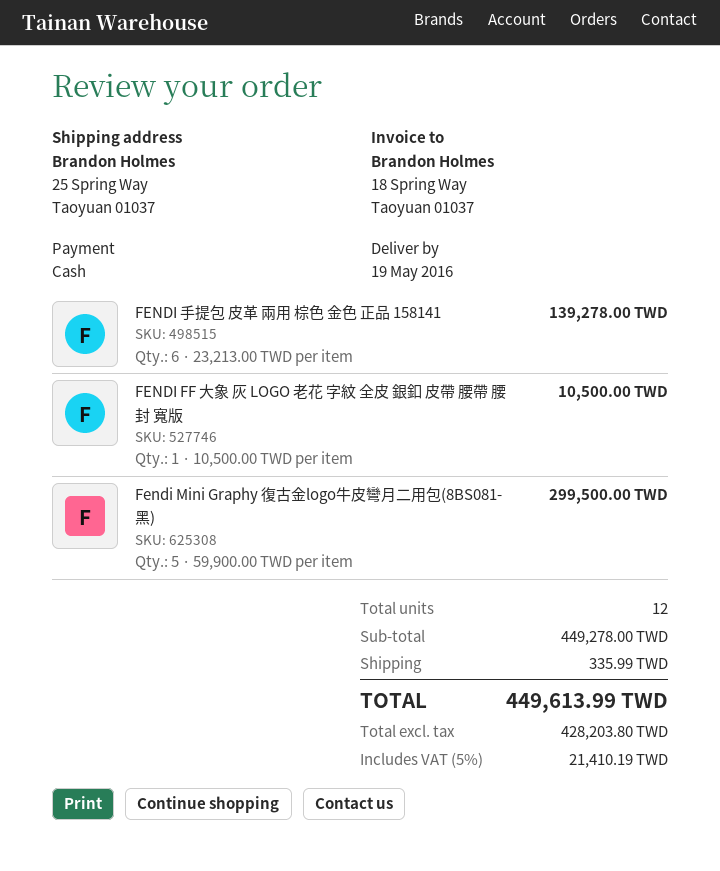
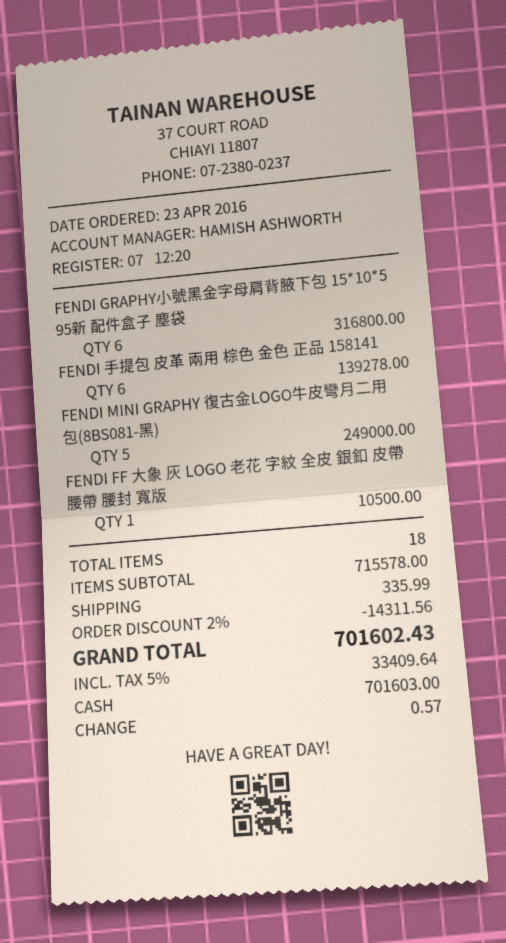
Fendi Mini Graphy 復古金logo牛皮彎月二用包(8BS081-黑): 5 for 299500.00 -> 5 for 249000.00
FENDI GRAPHY小號黑金字母肩背腋下包 15*10*5 95新 配件盒子 塵袋: none -> 6 for 316800.00
total quantity: 12 -> 18
subtotal: 449278.00 -> 715578.00
discount: none -> 2% = 14311.56
tax: 5% = 21410.19 -> 5% = 33409.64
total: 449613.99 -> 701602.43

